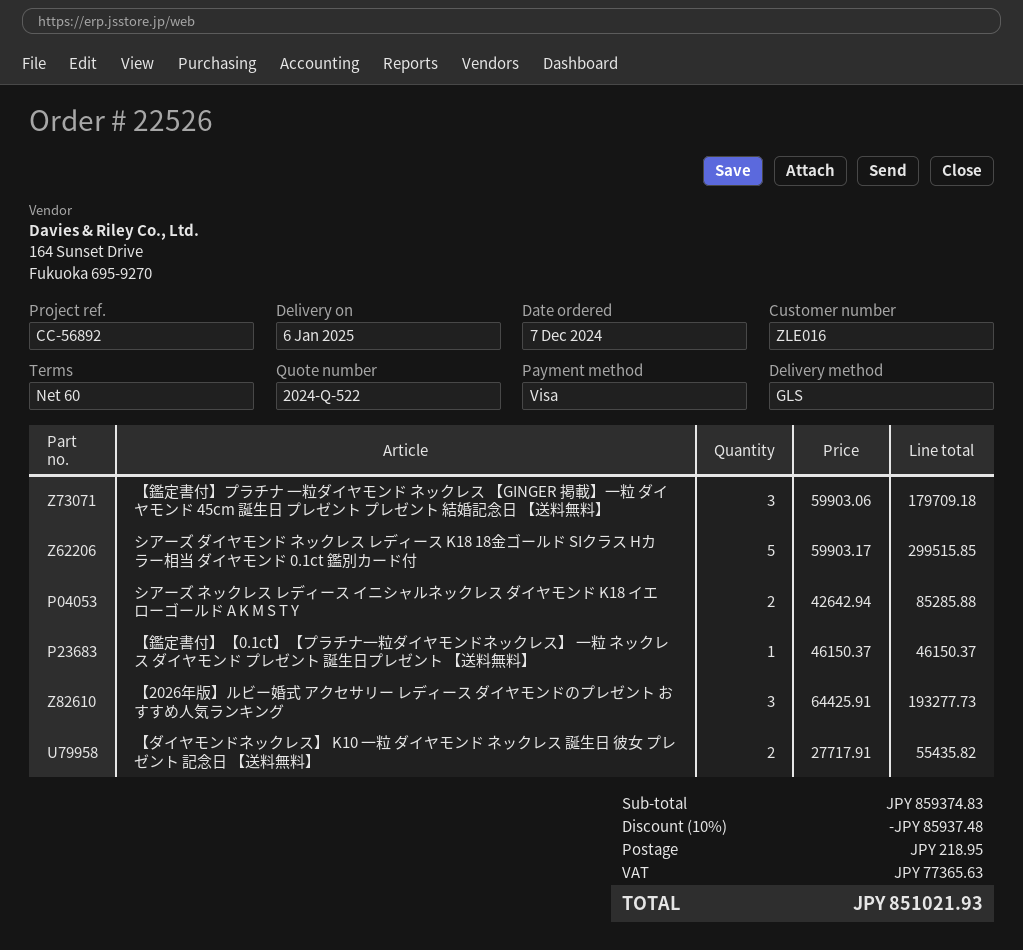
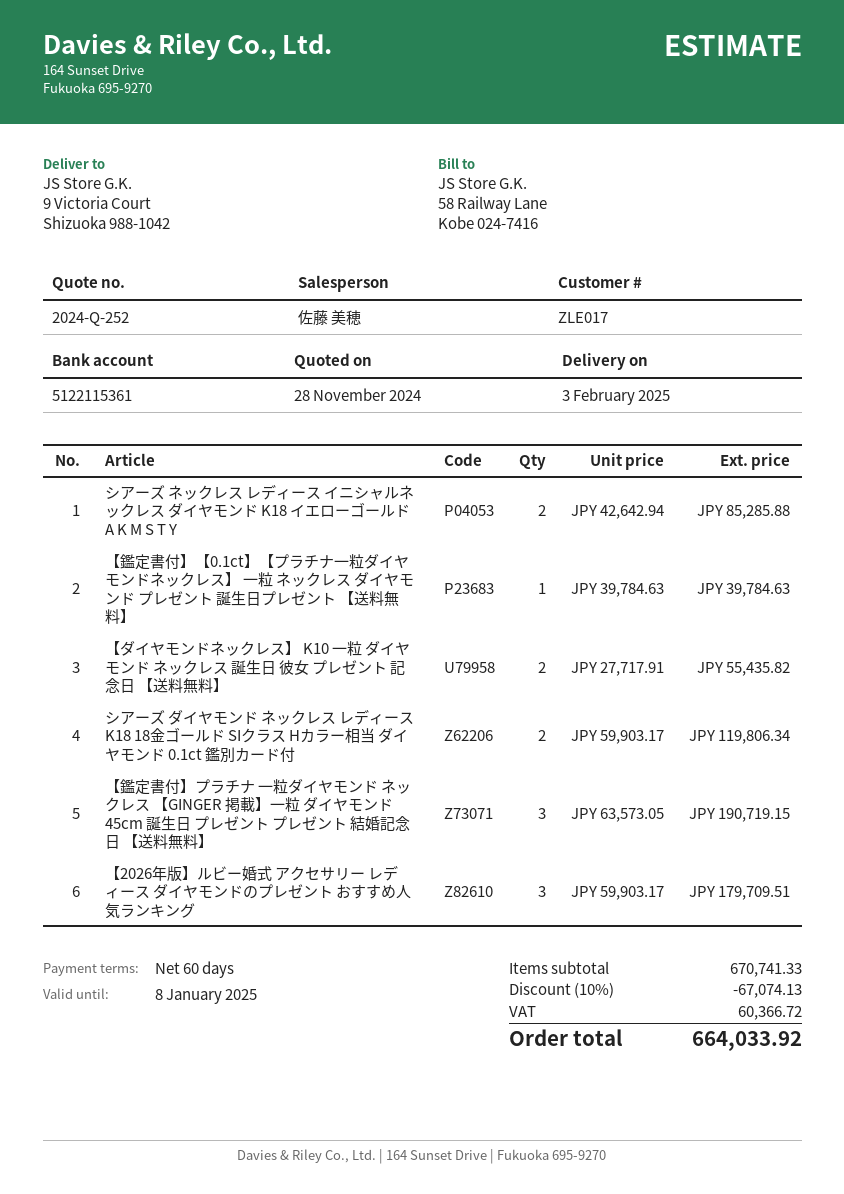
quote number: 2024-Q-522 -> 2024-Q-252
delivery date: 2025-01-06 -> 2025-02-03
customer number: ZLE016 -> ZLE017
【鑑定書付】プラチナ 一粒ダイヤモンド ネックレス 【GINGER 掲載】一粒 ダイヤモンド 45cm 誕生日 プレゼント プレゼント 結婚記念日 【送料無料】: 3 x 59903.06 = 179709.18 -> 3 x 63573.05 = 190719.15
シアーズ ダイヤモンド ネックレス レディース K18 18金ゴールド SIクラス Hカラー相当 ダイヤモンド 0.1ct 鑑別カード付: 5 x 59903.17 = 299515.85 -> 2 x 59903.17 = 119806.34
【鑑定書付】【0.1ct】【プラチナ一粒ダイヤモンドネックレス】 一粒 ネックレス ダイヤモンド プレゼント 誕生日プレゼント 【送料無料】: 1 x 46150.37 = 46150.37 -> 1 x 39784.63 = 39784.63
【2026年版】ルビー婚式 アクセサリー レディース ダイヤモンドのプレゼント おすすめ人気ランキング: 3 x 64425.91 = 193277.73 -> 3 x 59903.17 = 179709.51
subtotal: 859374.83 -> 670741.33
discount: 10% = 85937.48 -> 10% = 67074.13
shipping: 218.95 -> none
tax: 77365.63 -> 60366.72
total: 851021.93 -> 664033.92

